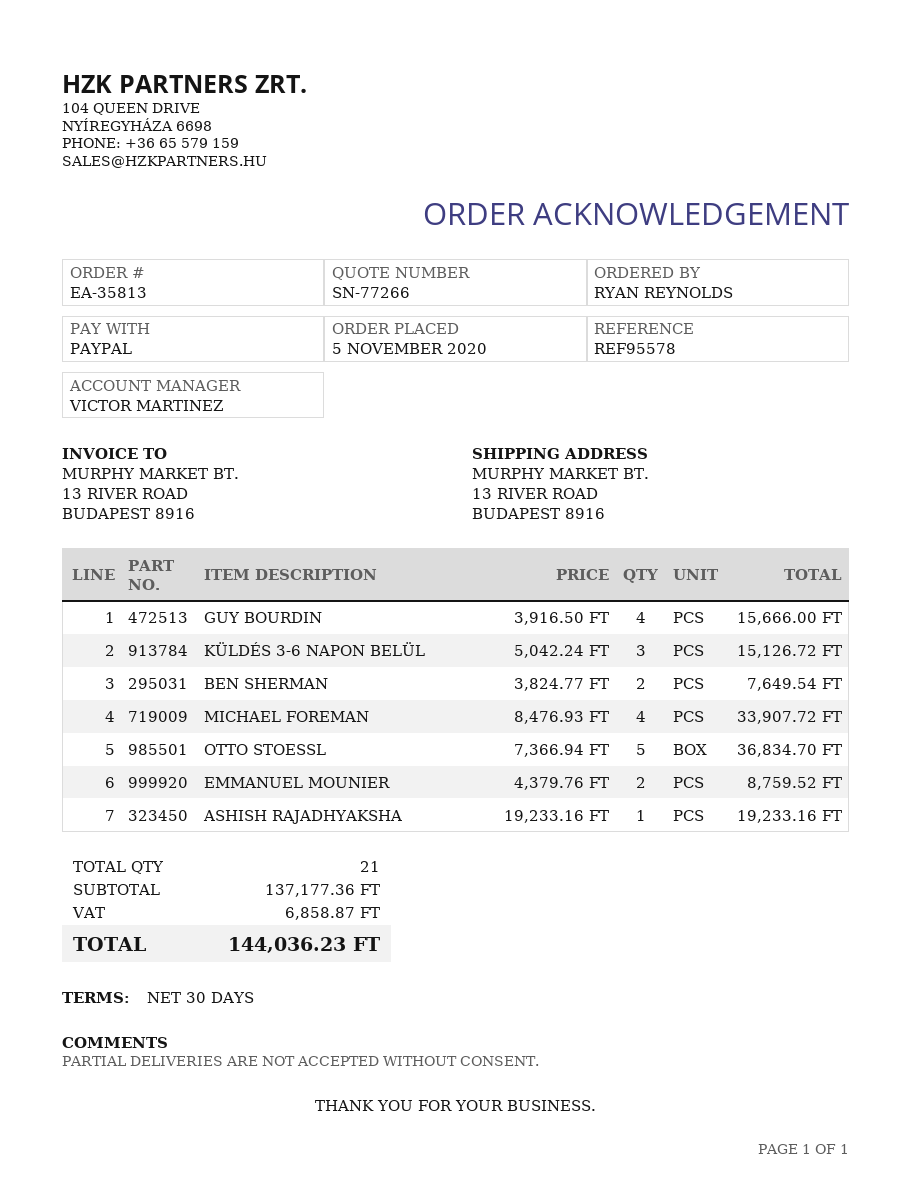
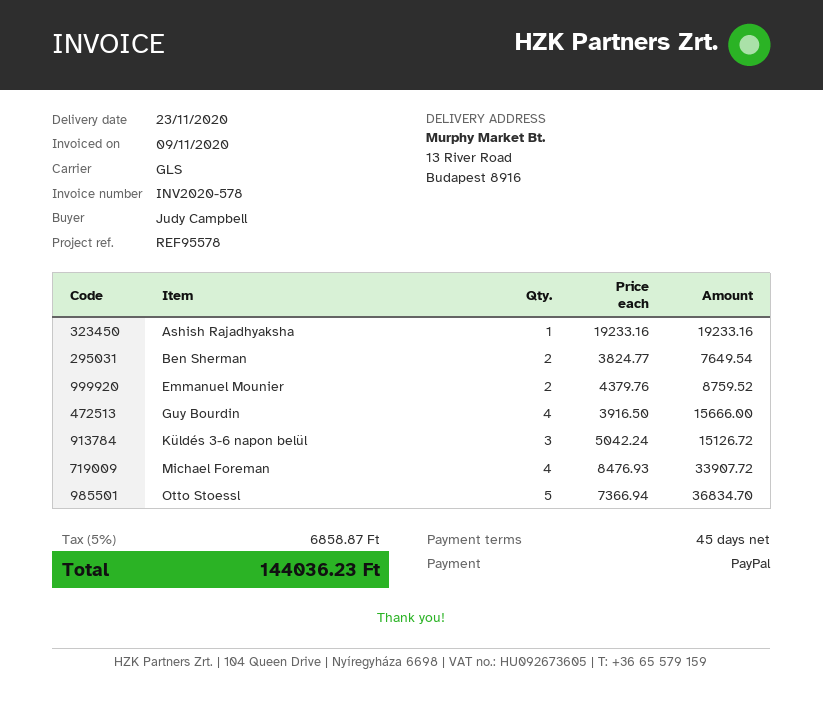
payment terms: 30 days -> 45 days
ordered by: RYAN REYNOLDS -> Judy Campbell

